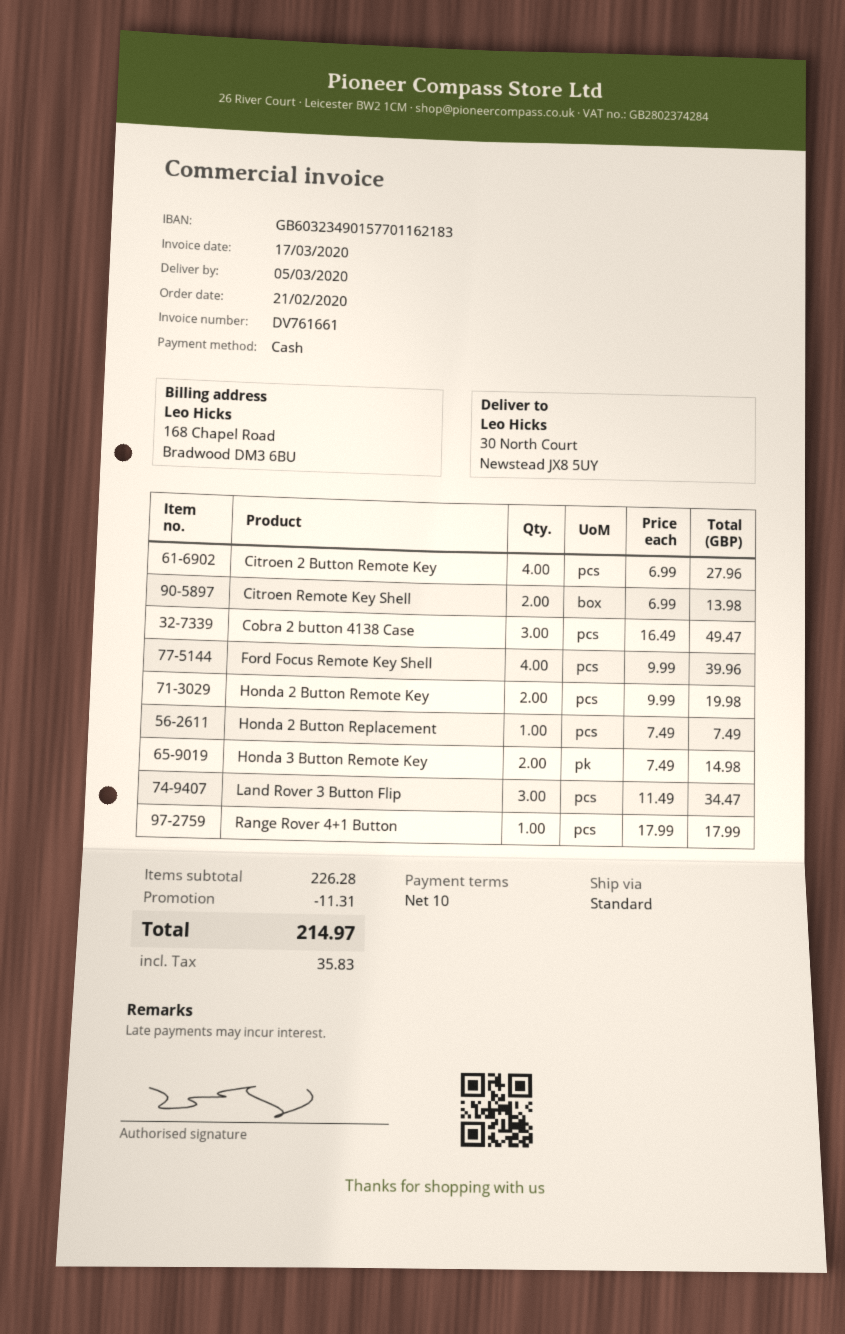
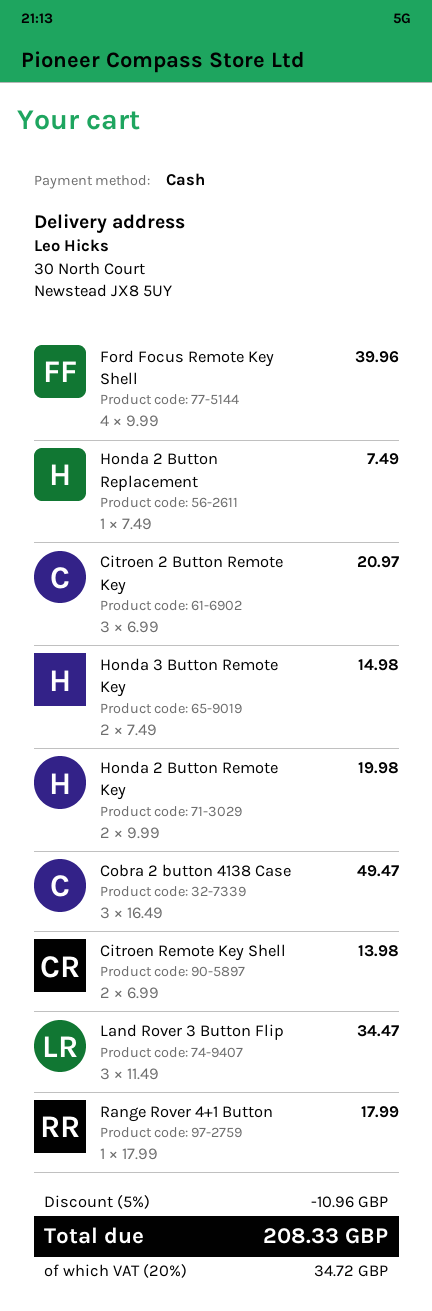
Citroen 2 Button Remote Key: 4 x 6.99 = 27.96 -> 3 x 6.99 = 20.97
discount: 11.31 -> 10.96
tax: 35.83 -> 34.72
total: 214.97 -> 208.33

